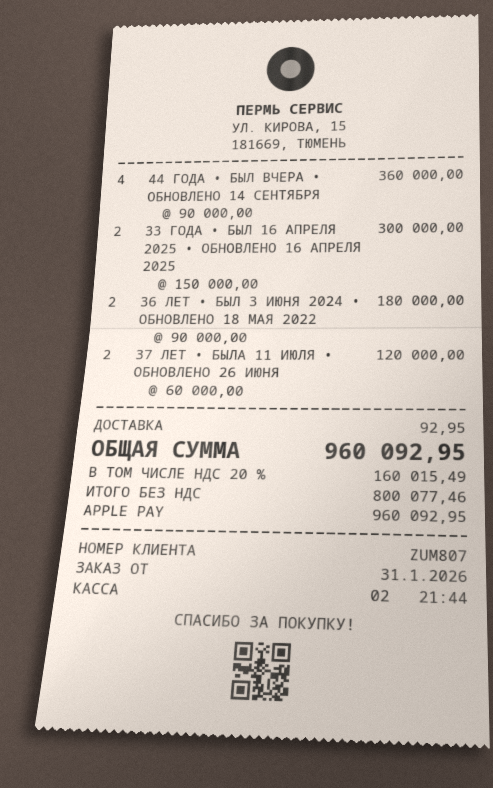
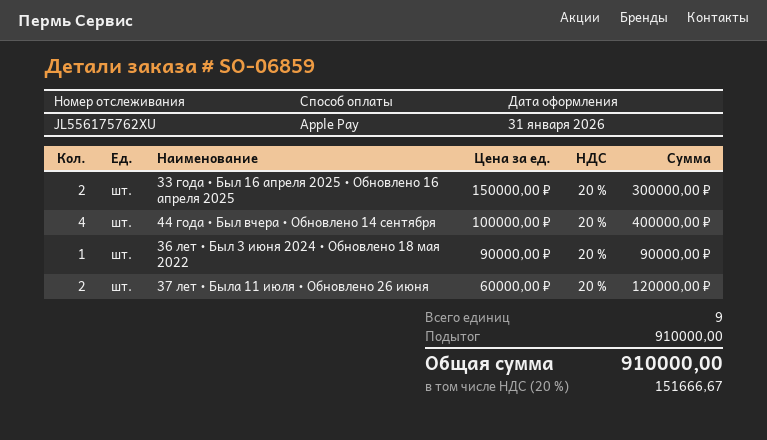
44 ГОДА • БЫЛ ВЧЕРА • ОБНОВЛЕНО 14 СЕНТЯБРЯ: 4 x 90000.00 = 360000.00 -> 4 x 100000.00 = 400000.00
36 ЛЕТ • БЫЛ 3 ИЮНЯ 2024 • ОБНОВЛЕНО 18 МАЯ 2022: 2 x 90000.00 = 180000.00 -> 1 x 90000.00 = 90000.00
shipping: 92.95 -> none
tax: 20% = 160015.49 -> 20% = 151666.67
total: 960092.95 -> 910000.00

